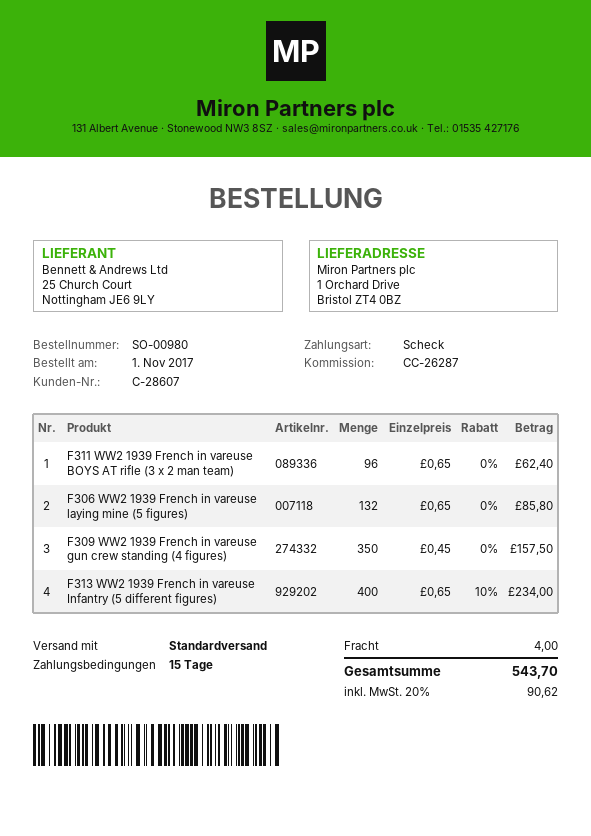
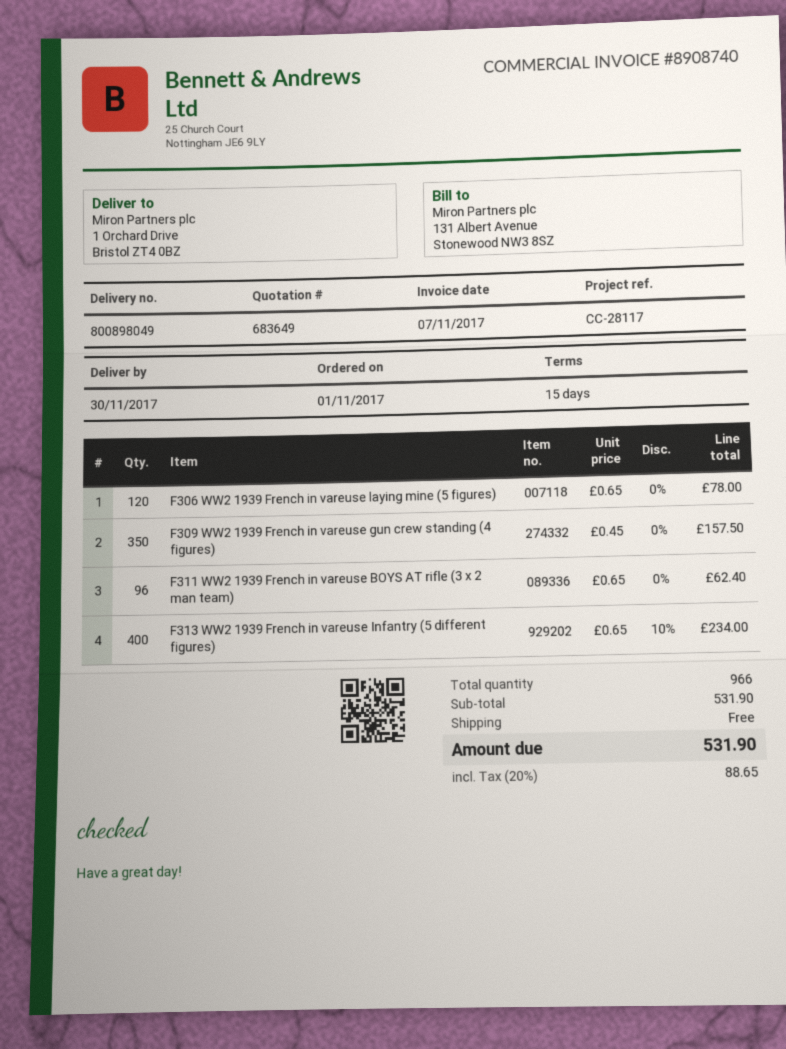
reference: CC-26287 -> CC-28117
F306 WW2 1939 French in vareuse laying mine (5 figures): 132 x 0.65 = 85.80 -> 120 x 0.65 = 78.00
shipping: 4.00 -> 0.00
tax: 20% = 90.62 -> 20% = 88.65
total: 543.70 -> 531.90

